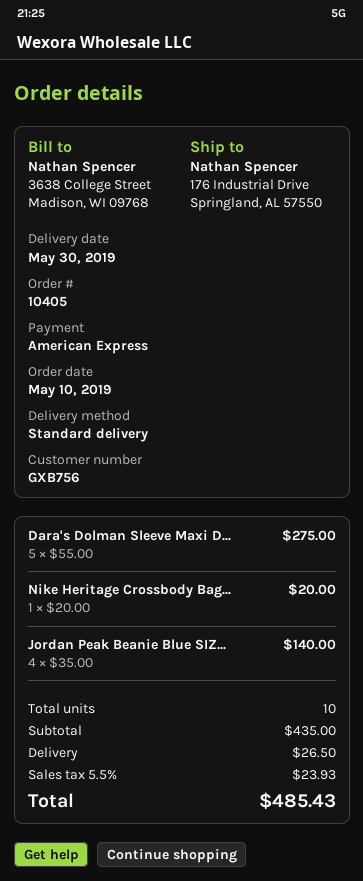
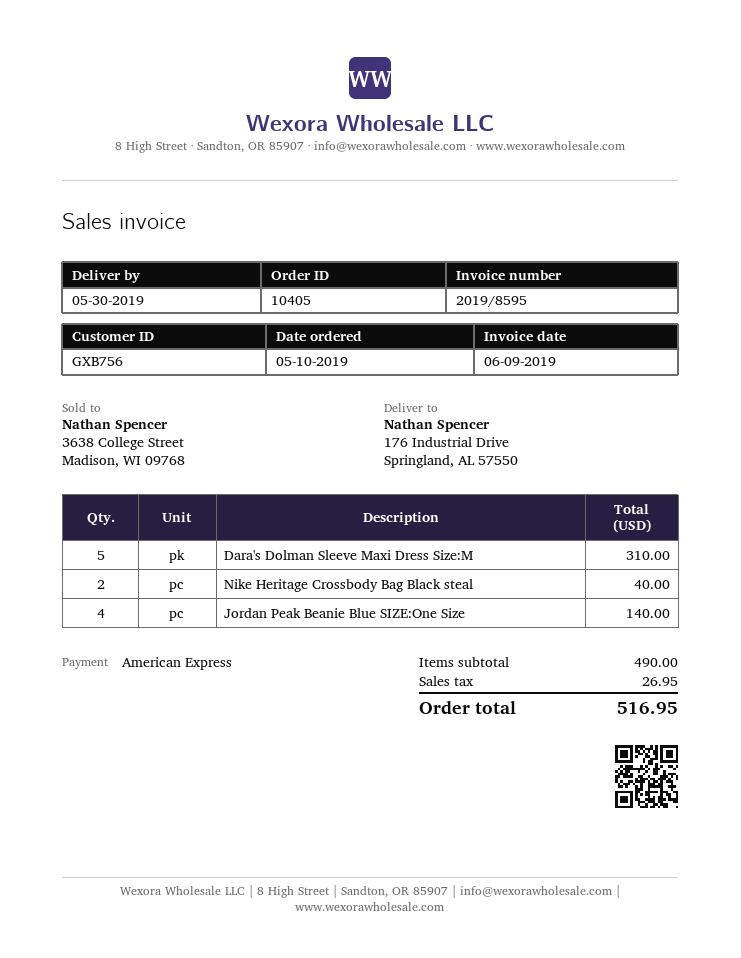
Dara's Dolman Sleeve Maxi D...: 5 for 275.00 -> 5 for 310.00
Nike Heritage Crossbody Bag...: 1 for 20.00 -> 2 for 40.00
subtotal: 435.00 -> 490.00
shipping: 26.50 -> none
tax: 23.93 -> 26.95
total: 485.43 -> 516.95

